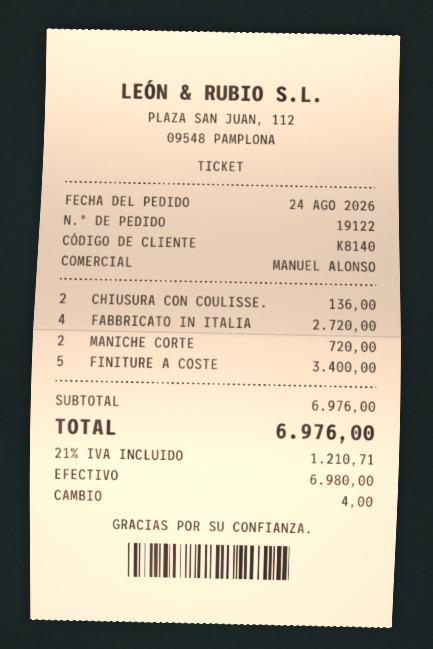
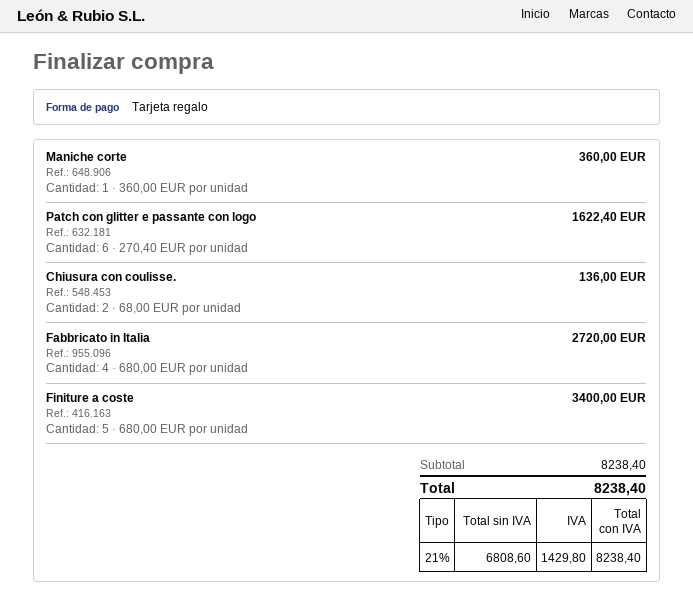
payment method: cash -> gift card
MANICHE CORTE: 2 for 720.00 -> 1 for 360.00
Patch con glitter e passante con logo: none -> 6 for 1622.40
subtotal: 6976.00 -> 8238.40
tax: 21% = 1210.71 -> 21% = 1429.80
total: 6976.00 -> 8238.40

